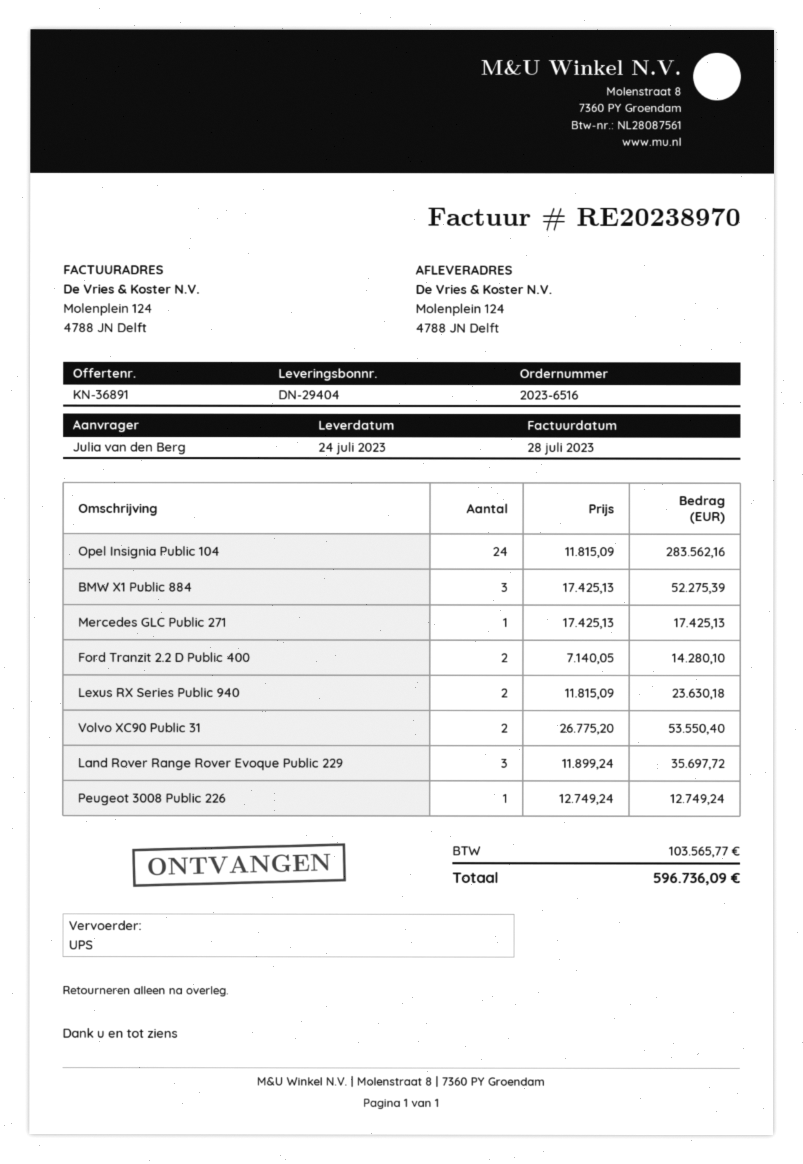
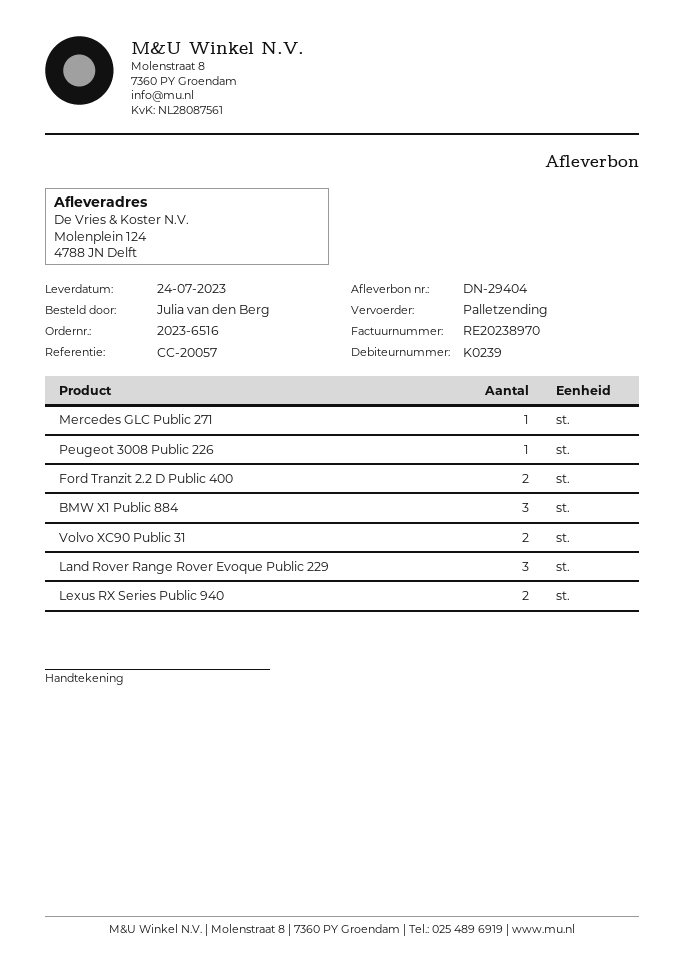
shipping method: UPS -> pallet freight
Opel Insignia Public 104: 24 -> none

